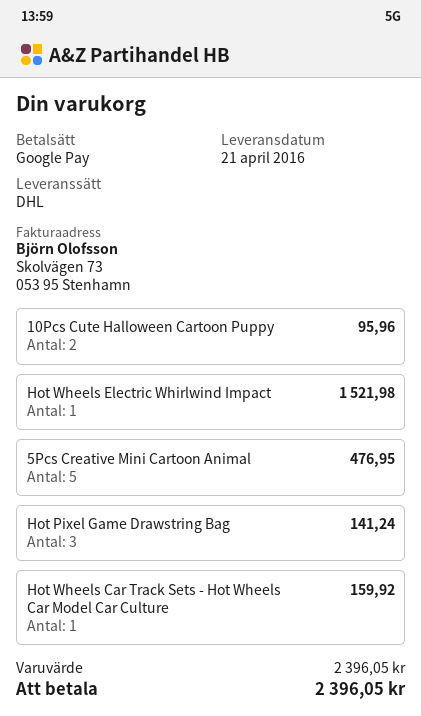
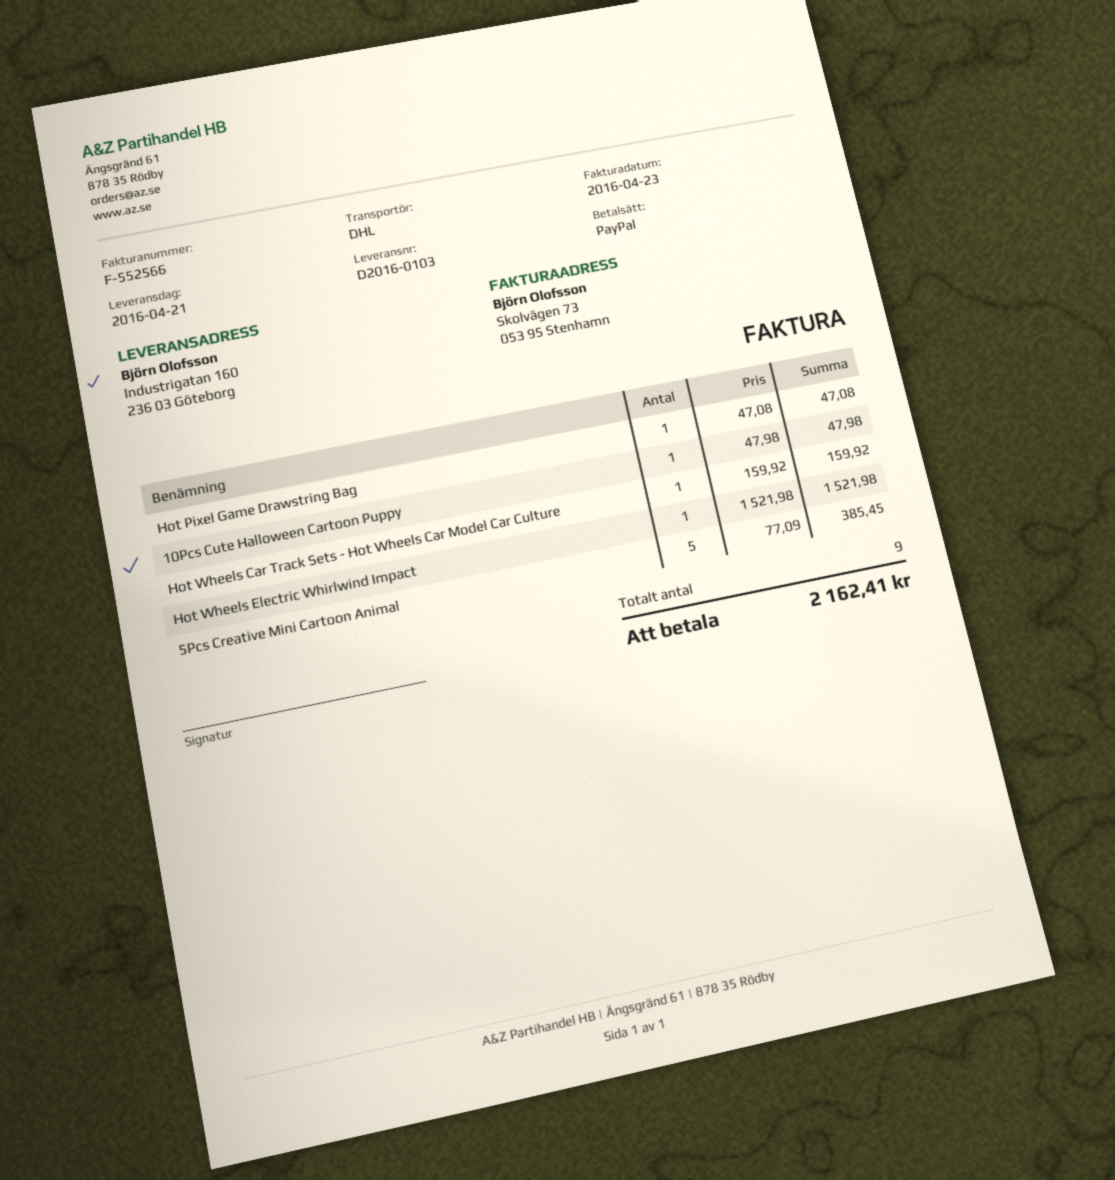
payment method: Google Pay -> PayPal
10Pcs Cute Halloween Cartoon Puppy: 2 for 95.96 -> 1 for 47.98
5Pcs Creative Mini Cartoon Animal: 5 for 476.95 -> 5 for 385.45
Hot Pixel Game Drawstring Bag: 3 for 141.24 -> 1 for 47.08
total: 2396.05 -> 2162.41

